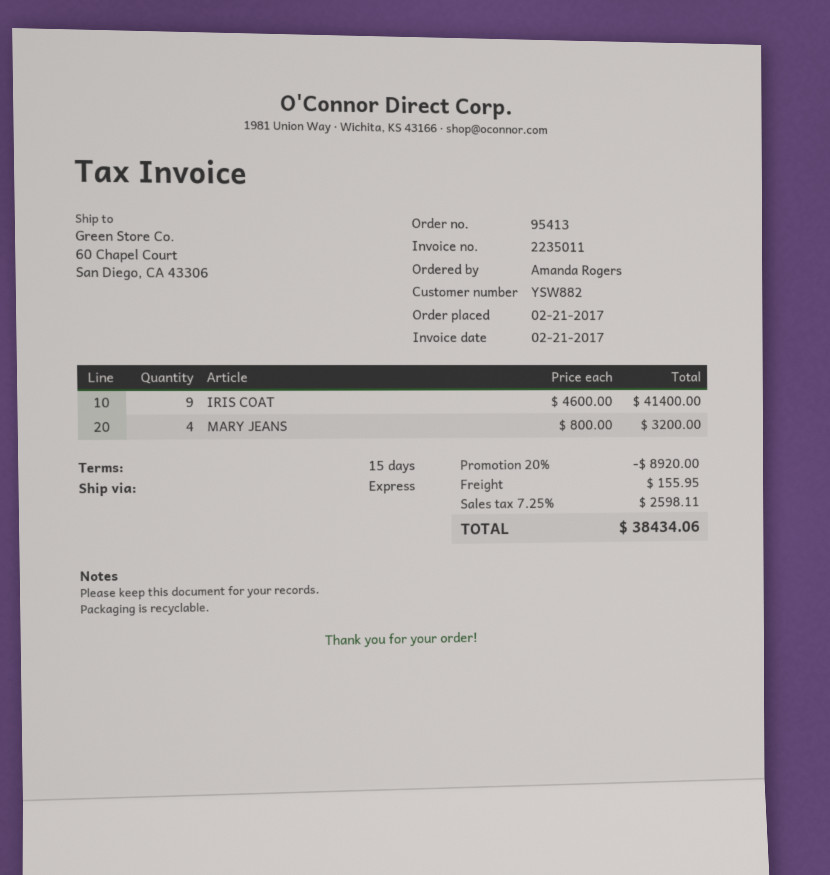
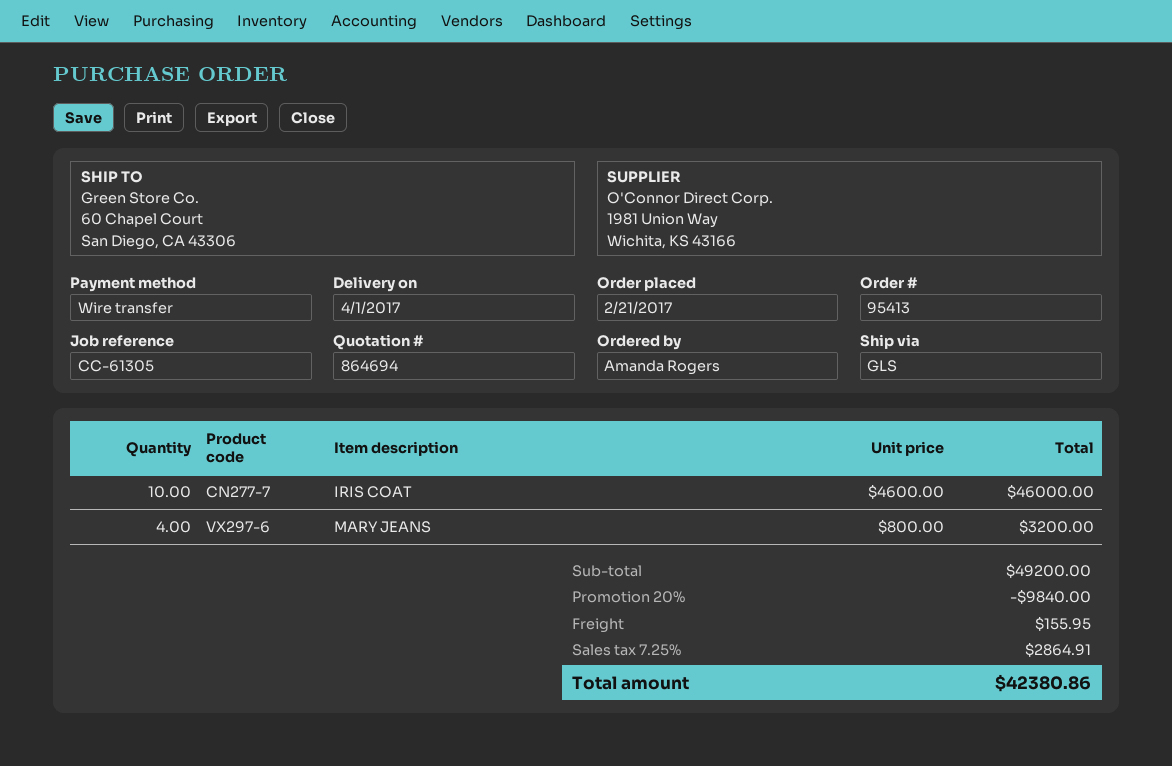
shipping method: express -> GLS
IRIS COAT: 9 x 4600.00 = 41400.00 -> 10 x 4600.00 = 46000.00
discount: 20% = 8920.00 -> 20% = 9840.00
tax: 7.25% = 2598.11 -> 7.25% = 2864.91
total: 38434.06 -> 42380.86

